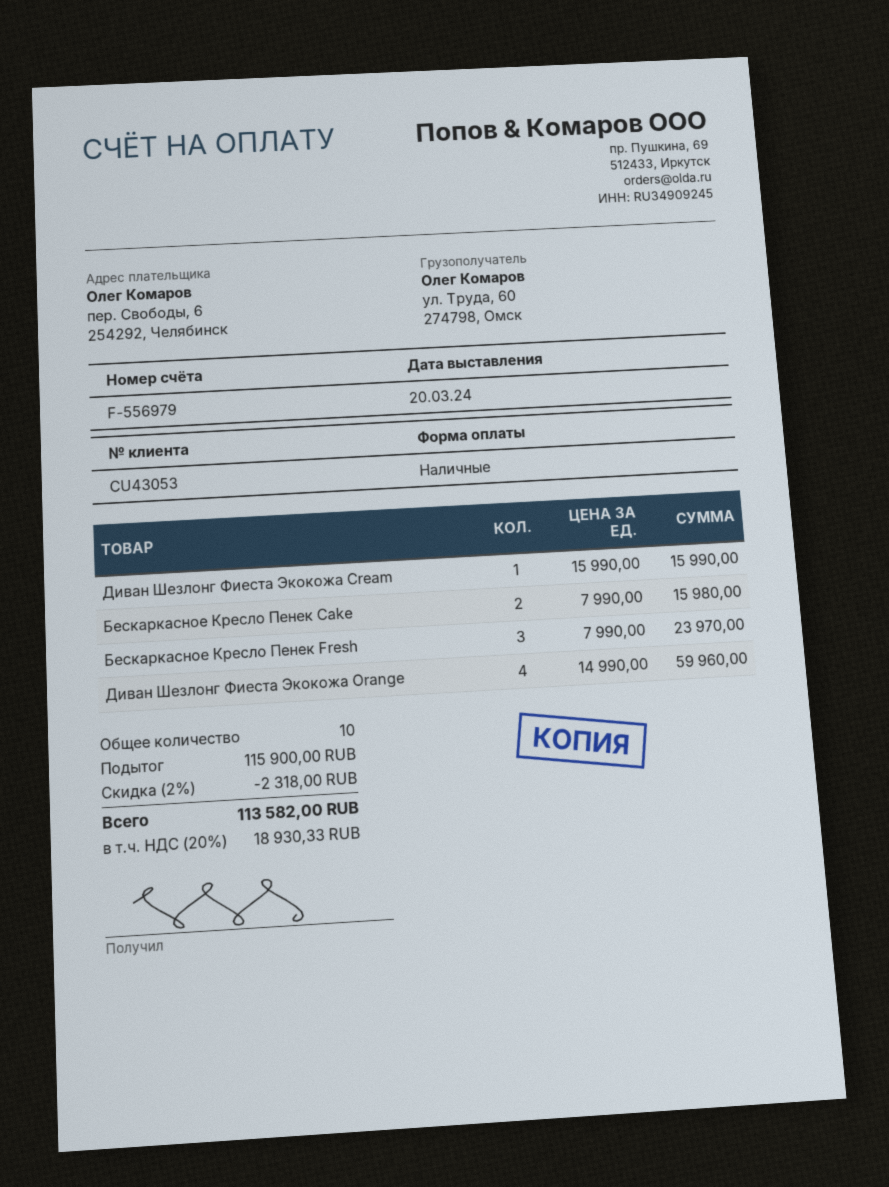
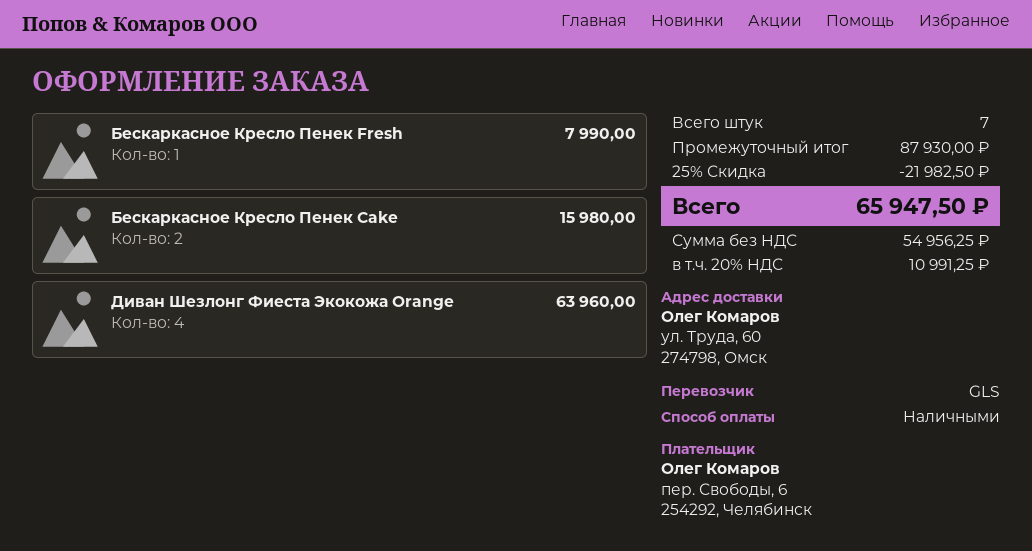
Диван Шезлонг Фиеста Экокожа Cream: 1 for 15990.00 -> none
Бескаркасное Кресло Пенек Fresh: 3 for 23970.00 -> 1 for 7990.00
Диван Шезлонг Фиеста Экокожа Orange: 4 for 59960.00 -> 4 for 63960.00
total quantity: 10 -> 7
subtotal: 115900.00 -> 87930.00
discount: 2% = 2318.00 -> 25% = 21982.50
tax: 20% = 18930.33 -> 20% = 10991.25
total: 113582.00 -> 65947.50

